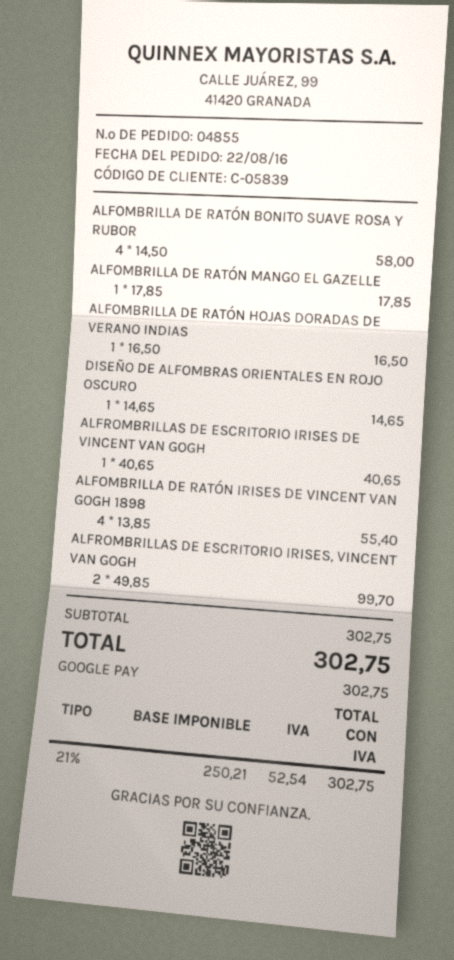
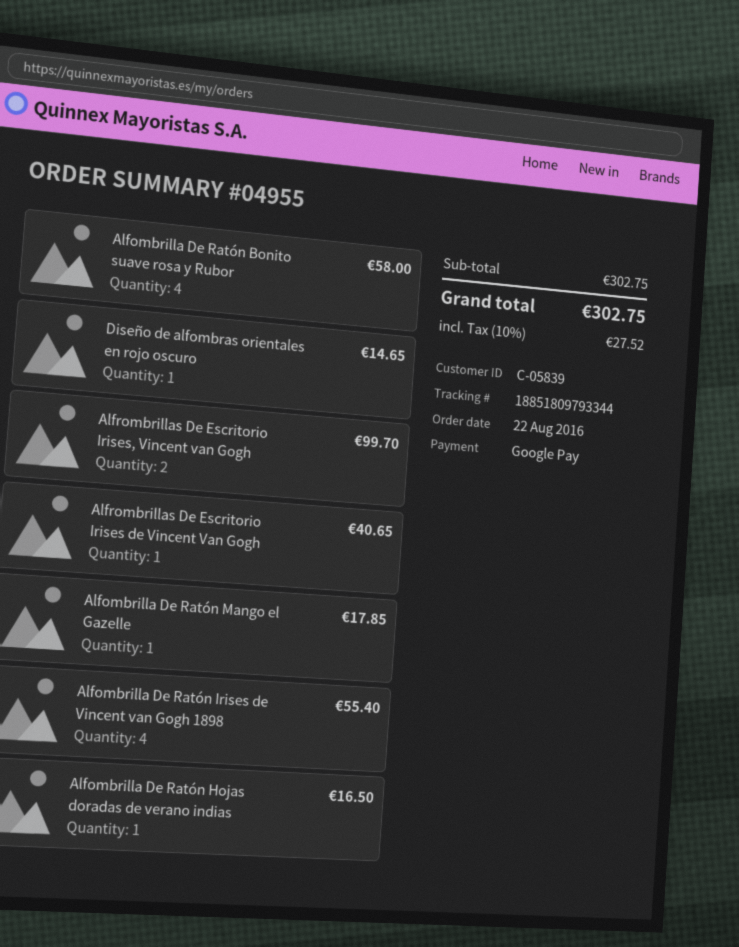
order number: 04855 -> 04955
tax: 21% = 52.54 -> 10% = 27.52

